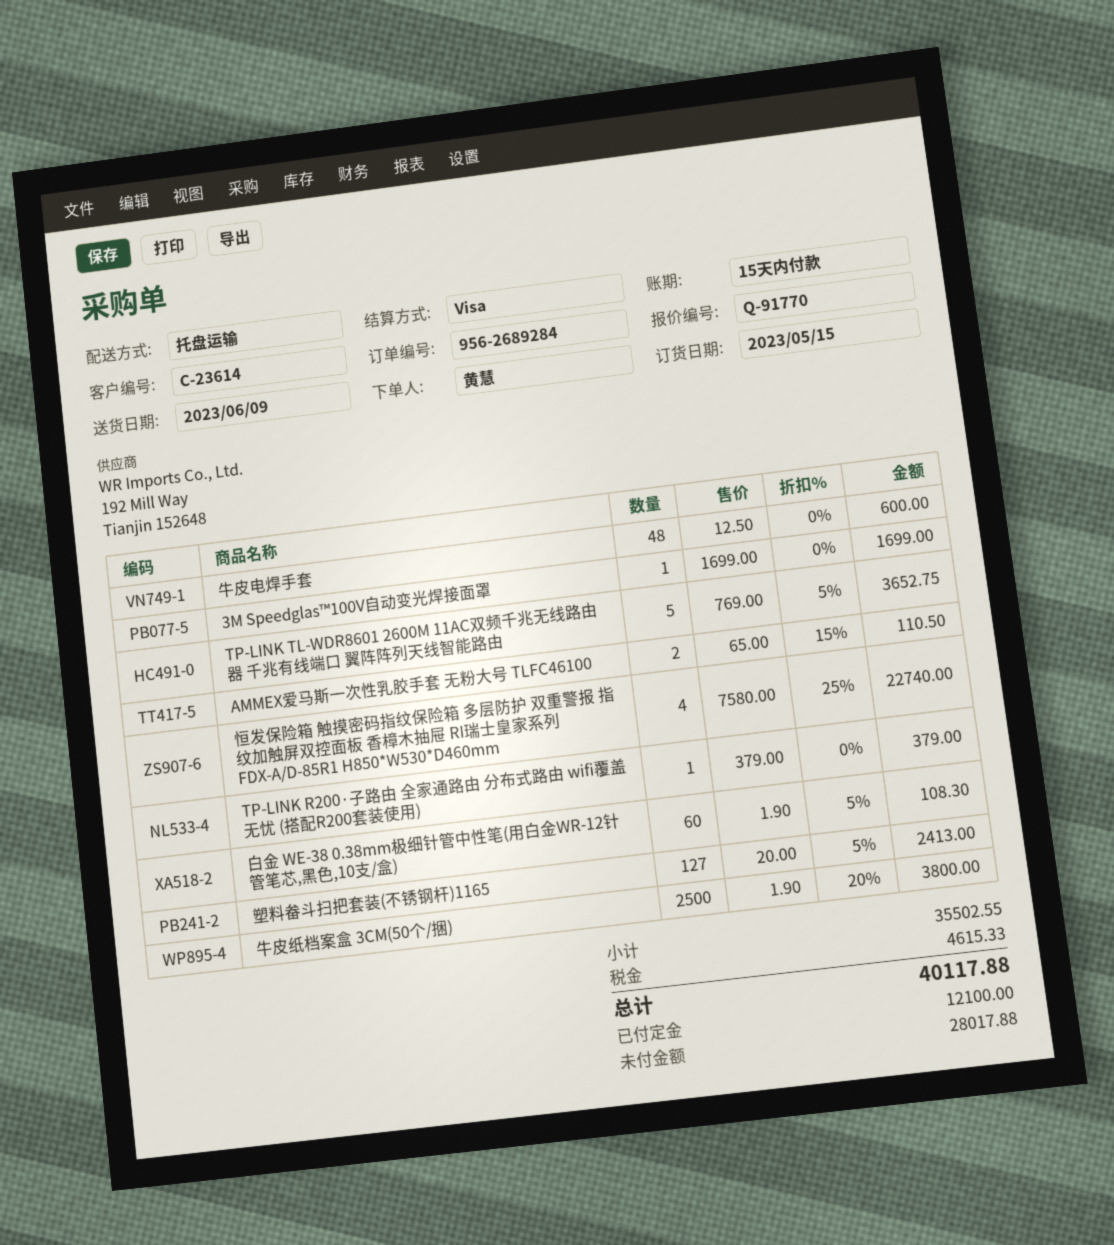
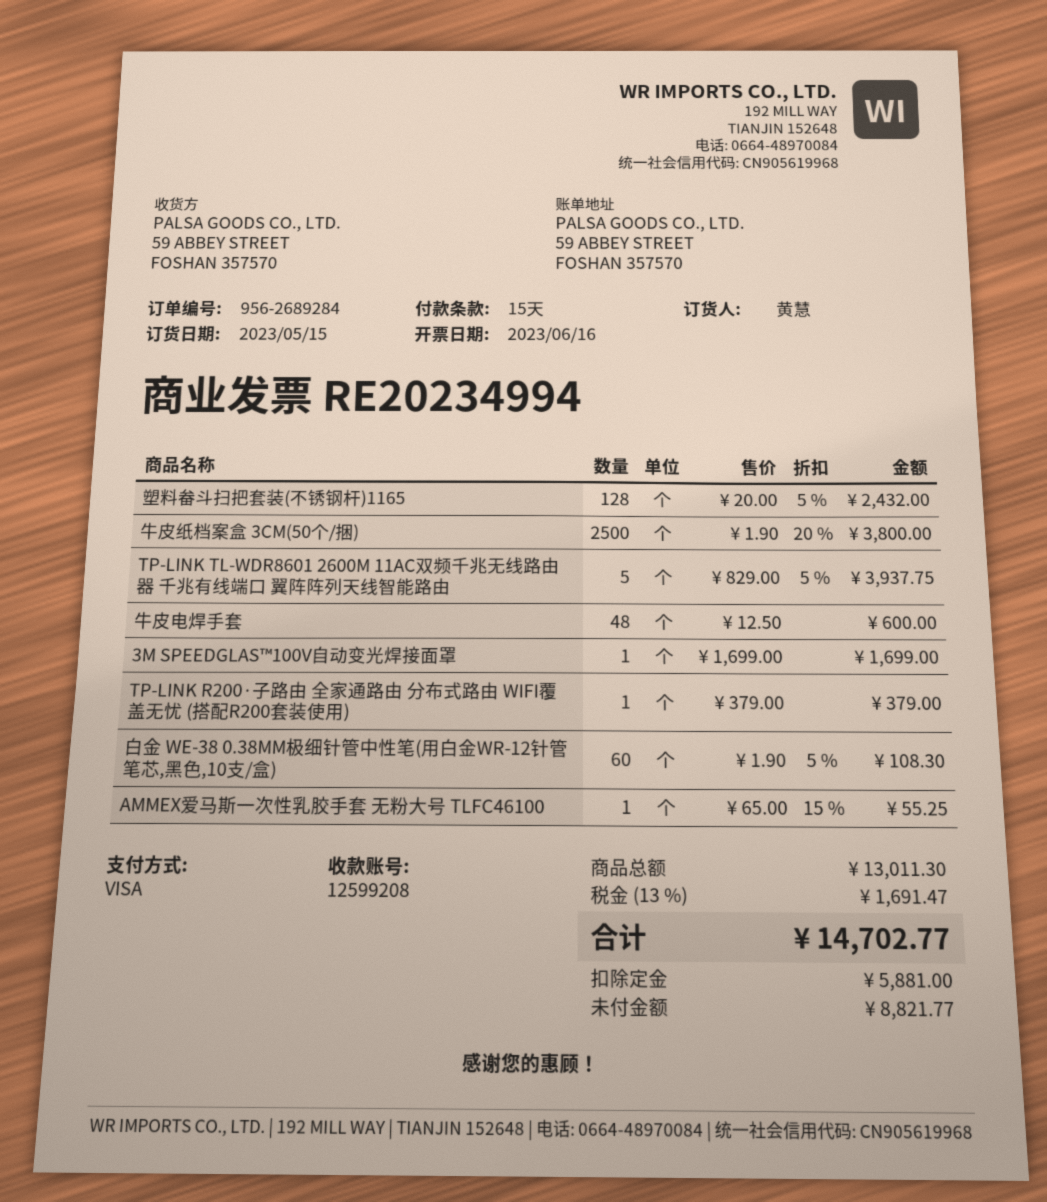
TP-LINK TL-WDR8601 2600M 11AC双频千兆无线路由器 千兆有线端口 翼阵阵列天线智能路由: 5 x 769.00 - 5% = 3652.75 -> 5 x 829.00 - 5% = 3937.75
AMMEX爱马斯一次性乳胶手套 无粉大号 TLFC46100: 2 x 65.00 - 15% = 110.50 -> 1 x 65.00 - 15% = 55.25
恒发保险箱 触摸密码指纹保险箱 多层防护 双重警报 指纹加触屏双控面板 香樟木抽屉 RI瑞士皇家系列 FDX-A/D-85R1 H850*W530*D460mm: 4 x 7580.00 - 25% = 22740.00 -> none
塑料畚斗扫把套装(不锈钢杆)1165: 127 x 20.00 - 5% = 2413.00 -> 128 x 20.00 - 5% = 2432.00
subtotal: 35502.55 -> 13011.30
tax: 4615.33 -> 1691.47
total: 40117.88 -> 14702.77
deposit: 12100.00 -> 5881.00
balance: 28017.88 -> 8821.77

